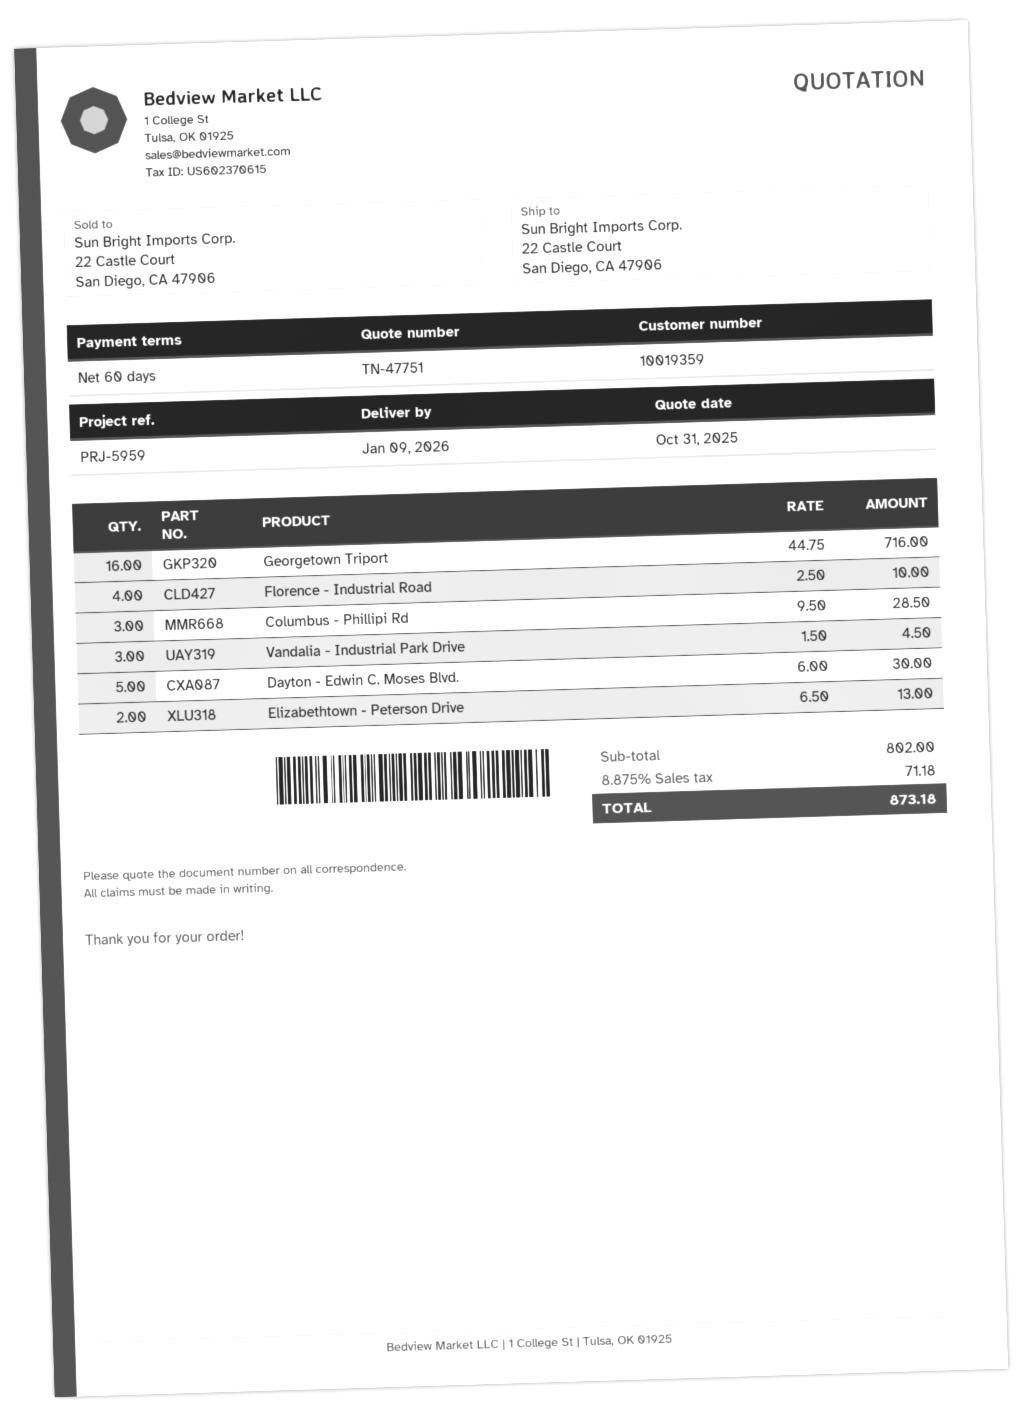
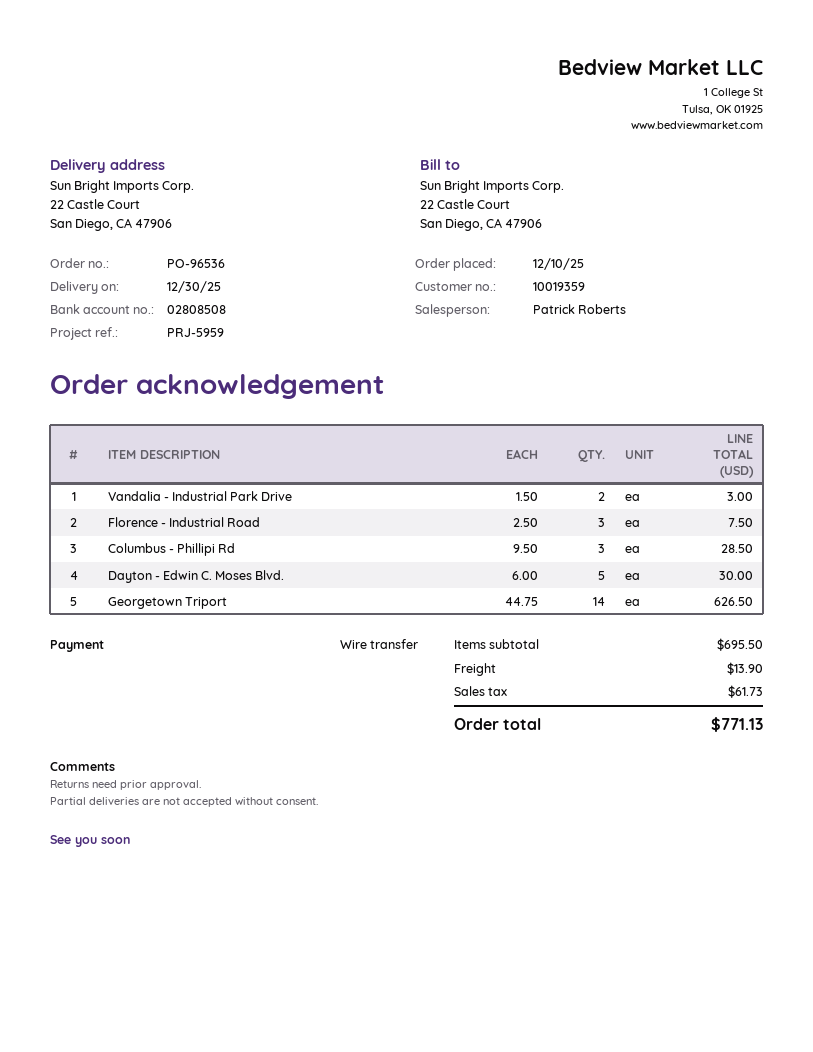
delivery date: 2026-01-09 -> 2025-12-30
Georgetown Triport: 16 x 44.75 = 716.00 -> 14 x 44.75 = 626.50
Florence - Industrial Road: 4 x 2.50 = 10.00 -> 3 x 2.50 = 7.50
Vandalia - Industrial Park Drive: 3 x 1.50 = 4.50 -> 2 x 1.50 = 3.00
Elizabethtown - Peterson Drive: 2 x 6.50 = 13.00 -> none
subtotal: 802.00 -> 695.50
shipping: none -> 13.90
tax: 71.18 -> 61.73
total: 873.18 -> 771.13

